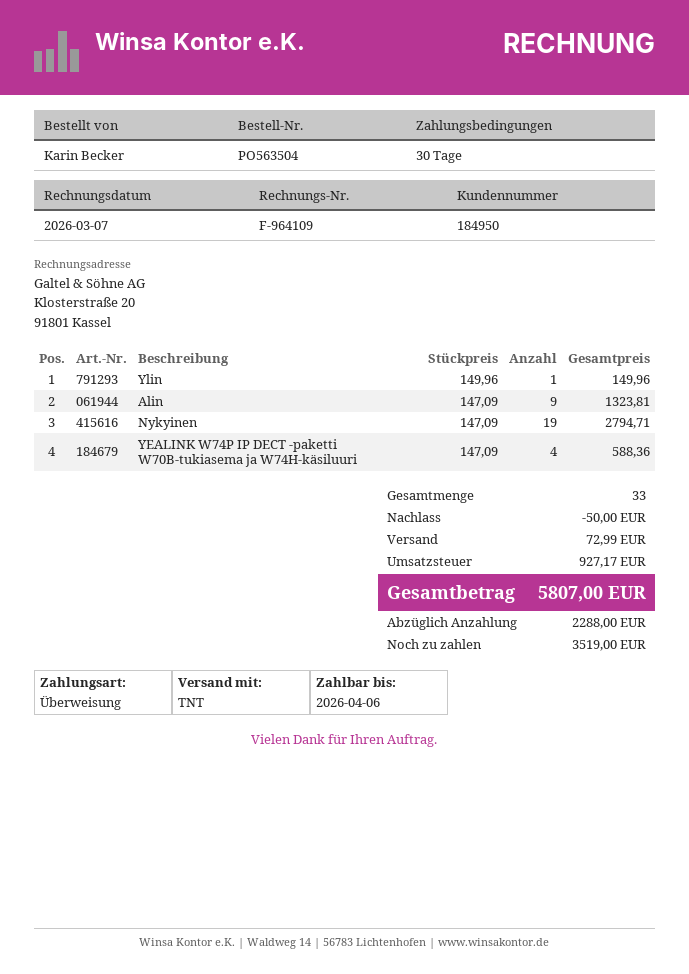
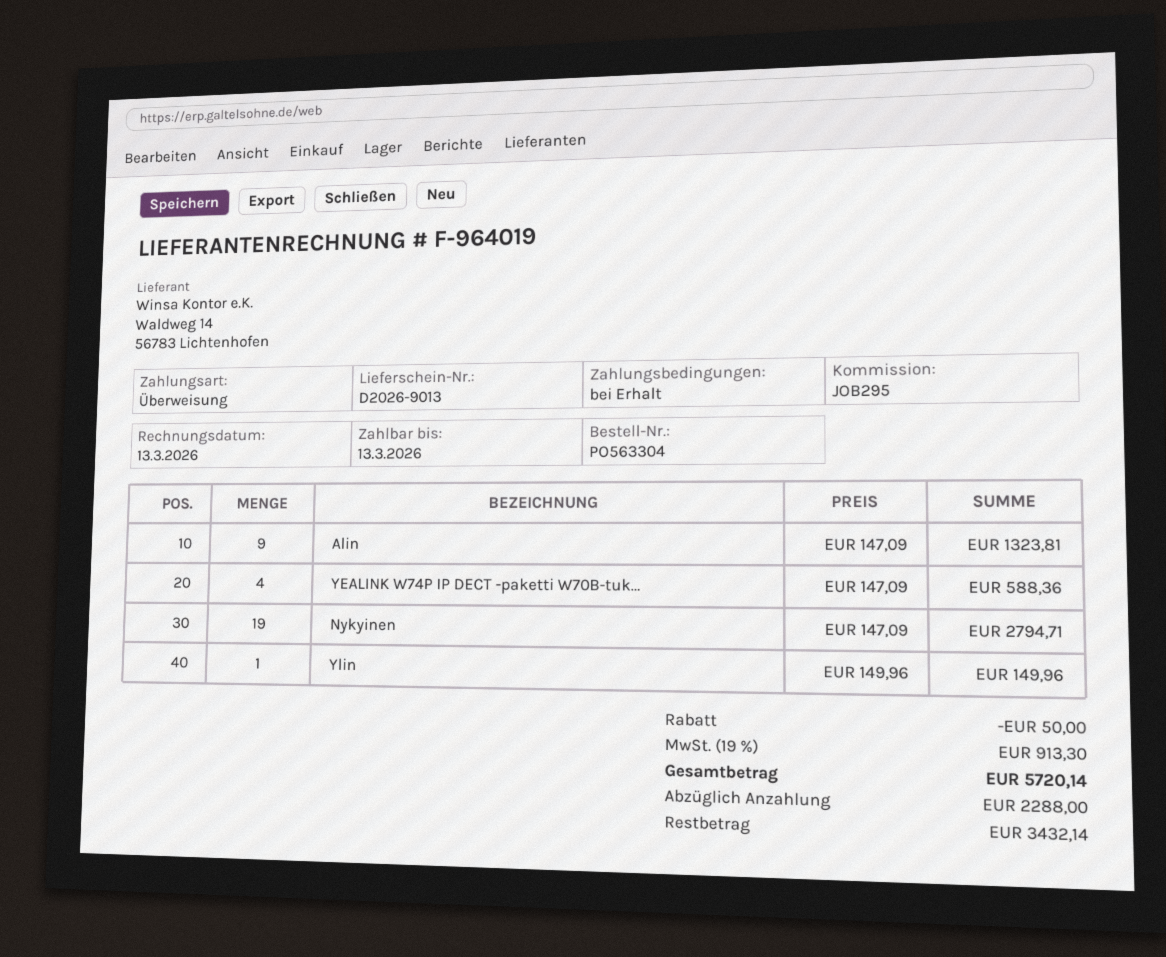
order number: PO563504 -> PO563304
invoice number: F-964109 -> F-964019
invoice date: 2026-03-07 -> 2026-03-13
payment terms: 30 days -> on receipt
due date: 2026-04-06 -> 2026-03-13
shipping: 72.99 -> none
tax: 927.17 -> 913.30
total: 5807.00 -> 5720.14
balance: 3519.00 -> 3432.14

